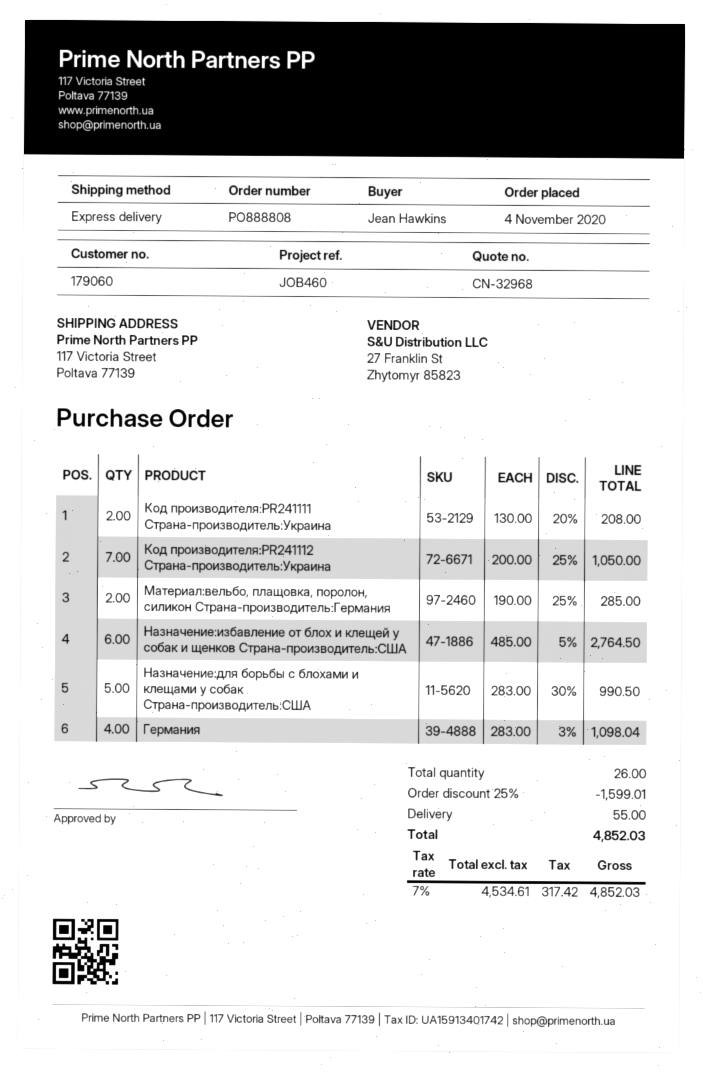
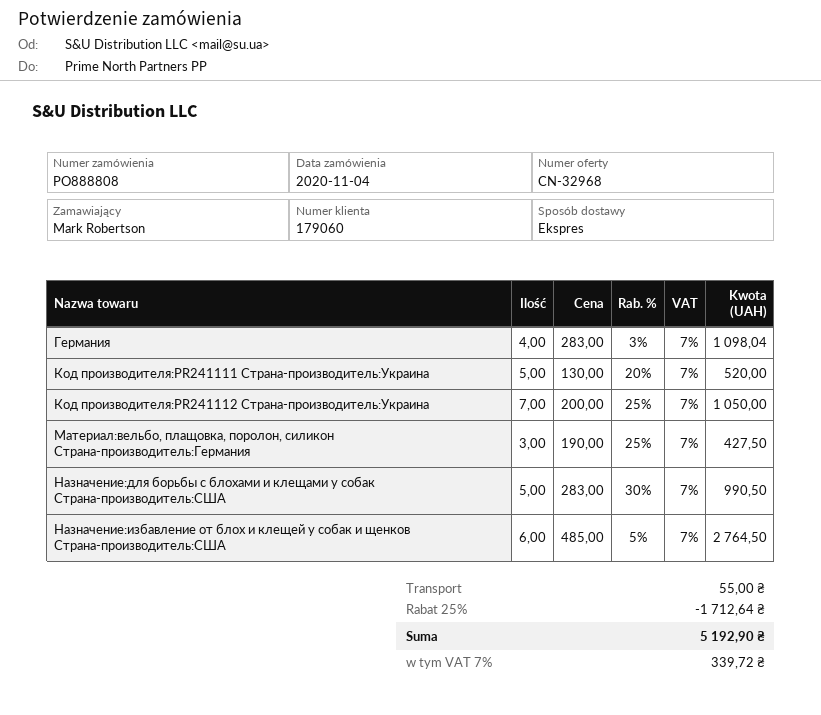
ordered by: Jean Hawkins -> Mark Robertson
Код производителя:PR241111 Страна-производитель:Украина: 2 x 130.00 - 20% = 208.00 -> 5 x 130.00 - 20% = 520.00
Материал:вельбо, плащовка, поролон, силикон Страна-производитель:Германия: 2 x 190.00 - 25% = 285.00 -> 3 x 190.00 - 25% = 427.50
discount: 25% = 1599.01 -> 25% = 1712.64
tax: 7% = 317.42 -> 7% = 339.72
total: 4852.03 -> 5192.90

